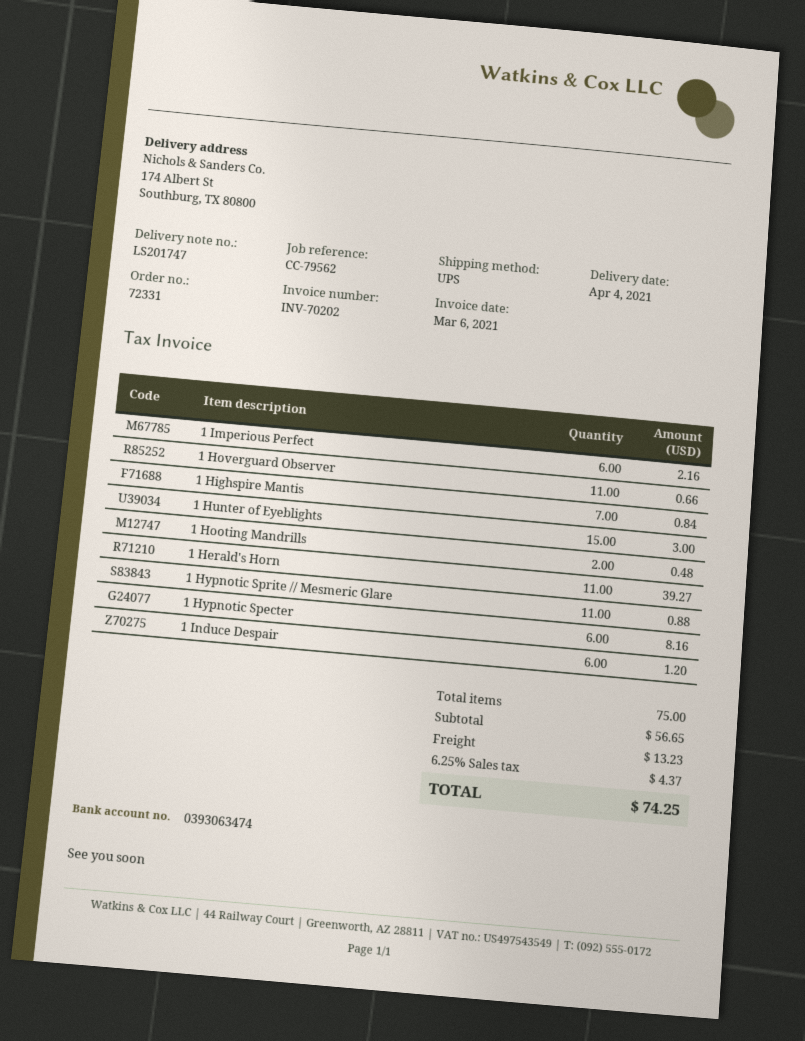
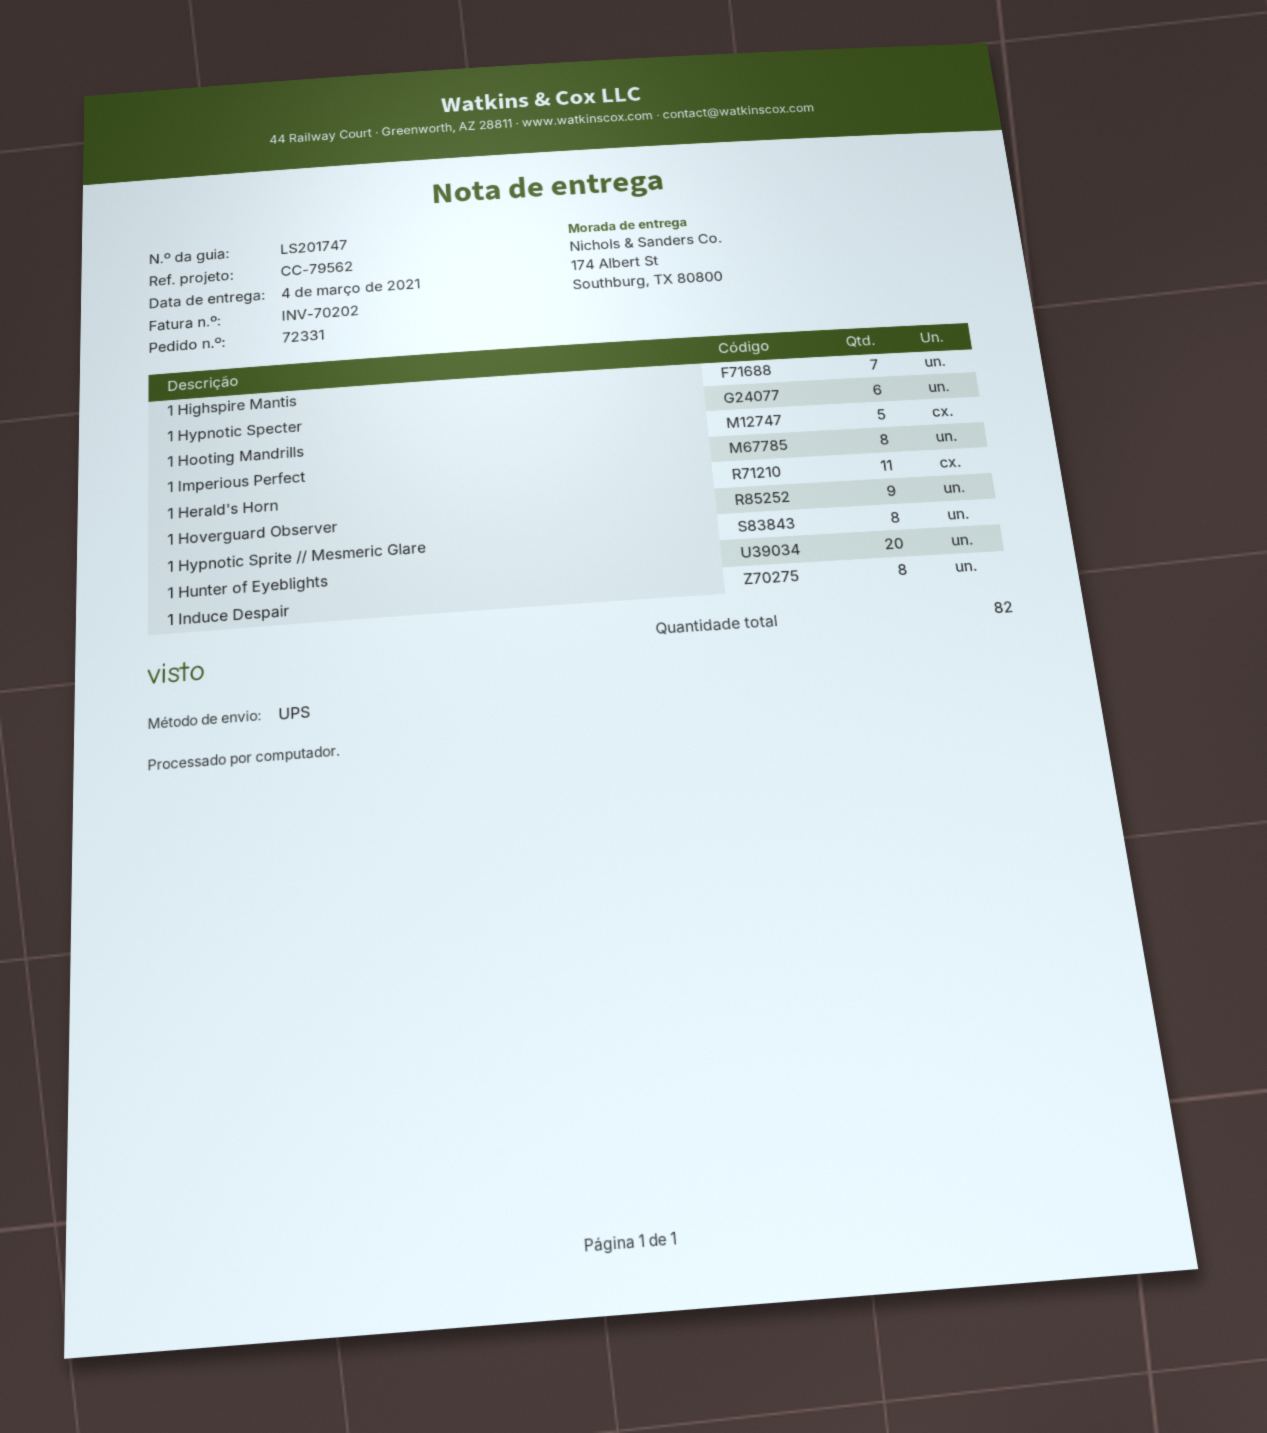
delivery date: 2021-04-04 -> 2021-03-04
1 Imperious Perfect: 6 -> 8
1 Hoverguard Observer: 11 -> 9
1 Hunter of Eyeblights: 15 -> 20
1 Hooting Mandrills: 2 -> 5
1 Hypnotic Sprite // Mesmeric Glare: 11 -> 8
1 Induce Despair: 6 -> 8
total quantity: 75 -> 82

